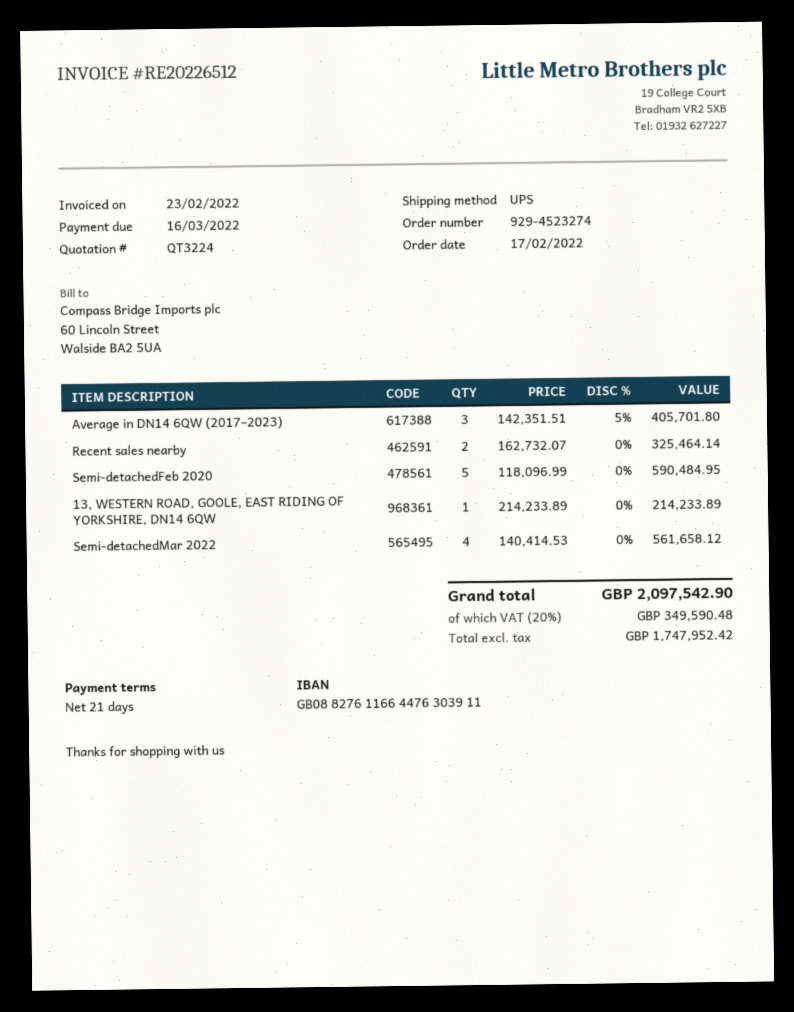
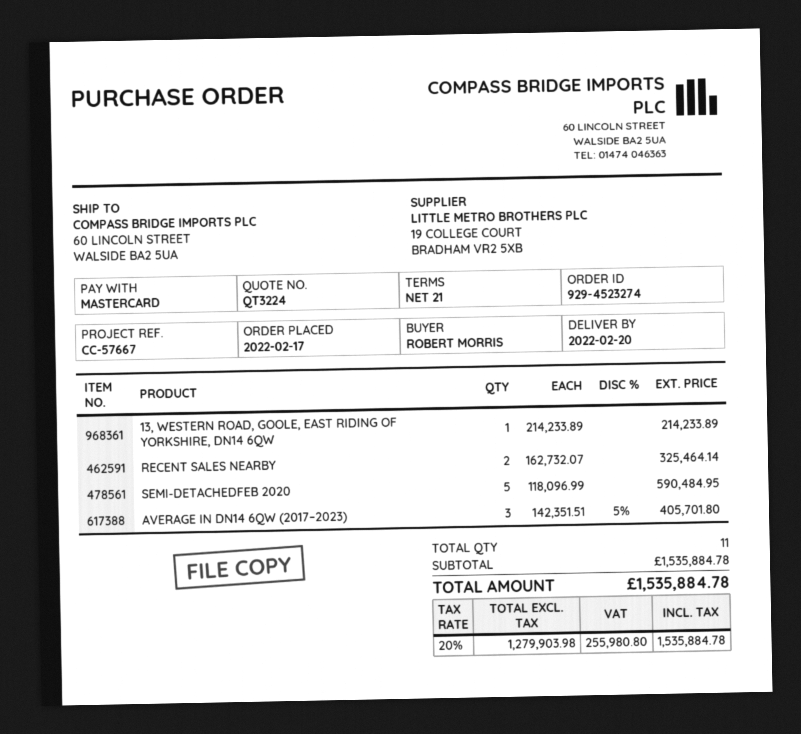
Semi-detachedMar 2022: 4 x 140414.53 = 561658.12 -> none
net: 1747952.42 -> 1279903.98
tax: 20% = 349590.48 -> 20% = 255980.80
total: 2097542.90 -> 1535884.78

